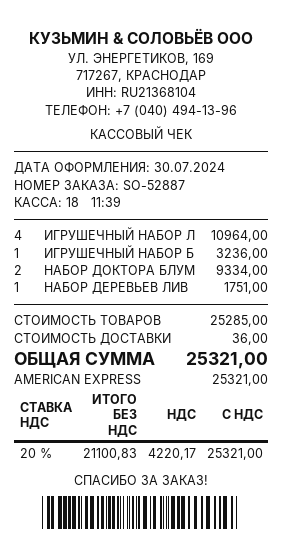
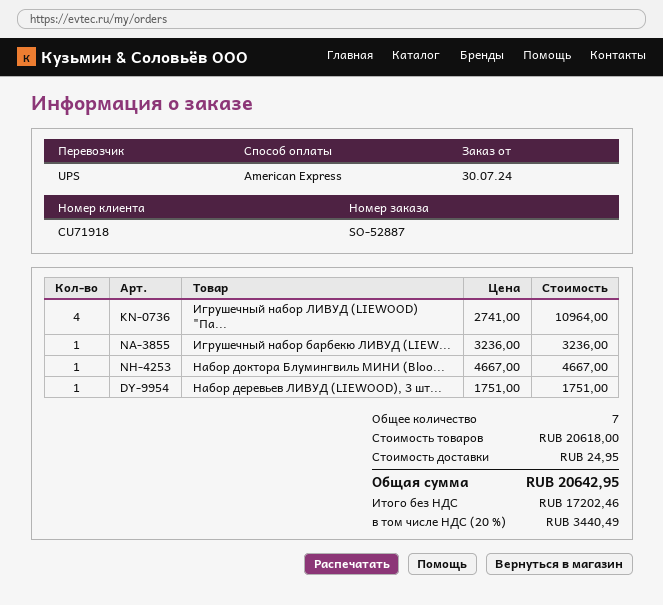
НАБОР ДОКТОРА БЛУМ: 2 for 9334.00 -> 1 for 4667.00
subtotal: 25285.00 -> 20618.00
shipping: 36.00 -> 24.95
net: 21100.83 -> 17202.46
tax: 20% = 4220.17 -> 20% = 3440.49
total: 25321.00 -> 20642.95

